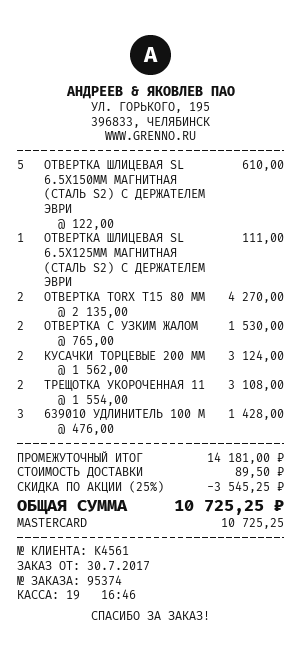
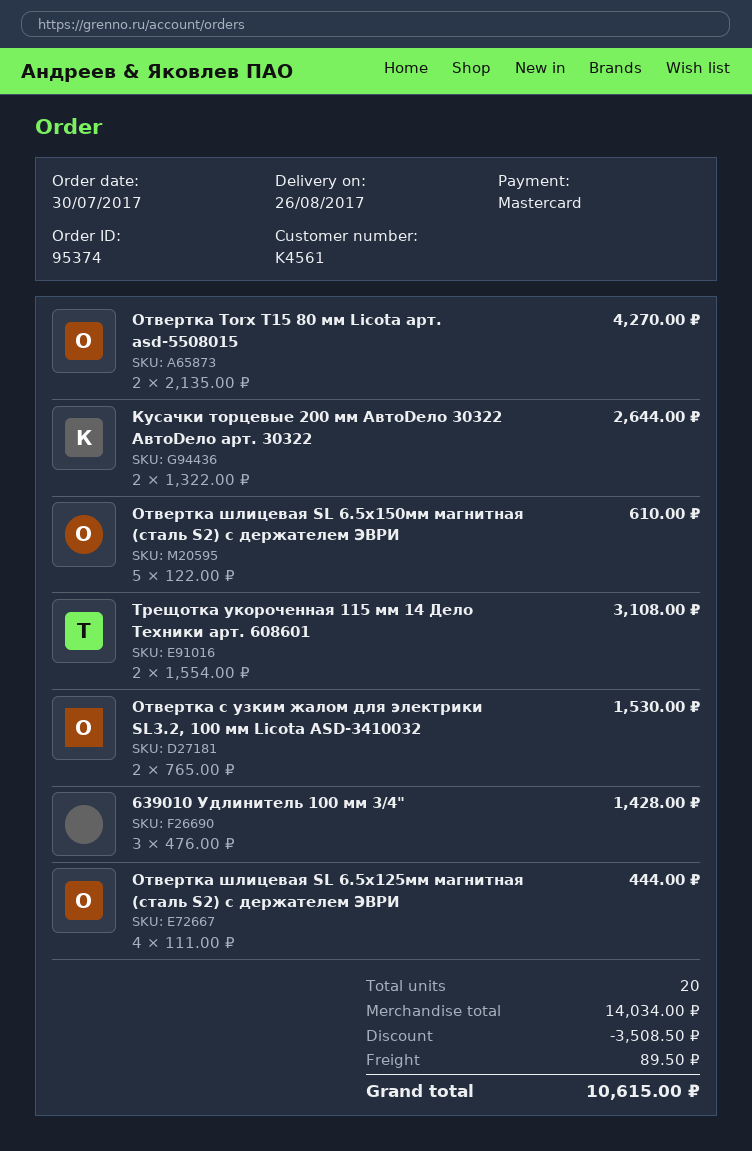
ОТВЕРТКА ШЛИЦЕВАЯ SL 6.5Х125ММ МАГНИТНАЯ (СТАЛЬ S2) С ДЕРЖАТЕЛЕМ ЭВРИ: 1 x 111.00 = 111.00 -> 4 x 111.00 = 444.00
КУСАЧКИ ТОРЦЕВЫЕ 200 ММ: 2 x 1562.00 = 3124.00 -> 2 x 1322.00 = 2644.00
subtotal: 14181.00 -> 14034.00
discount: 3545.25 -> 3508.50
total: 10725.25 -> 10615.00

